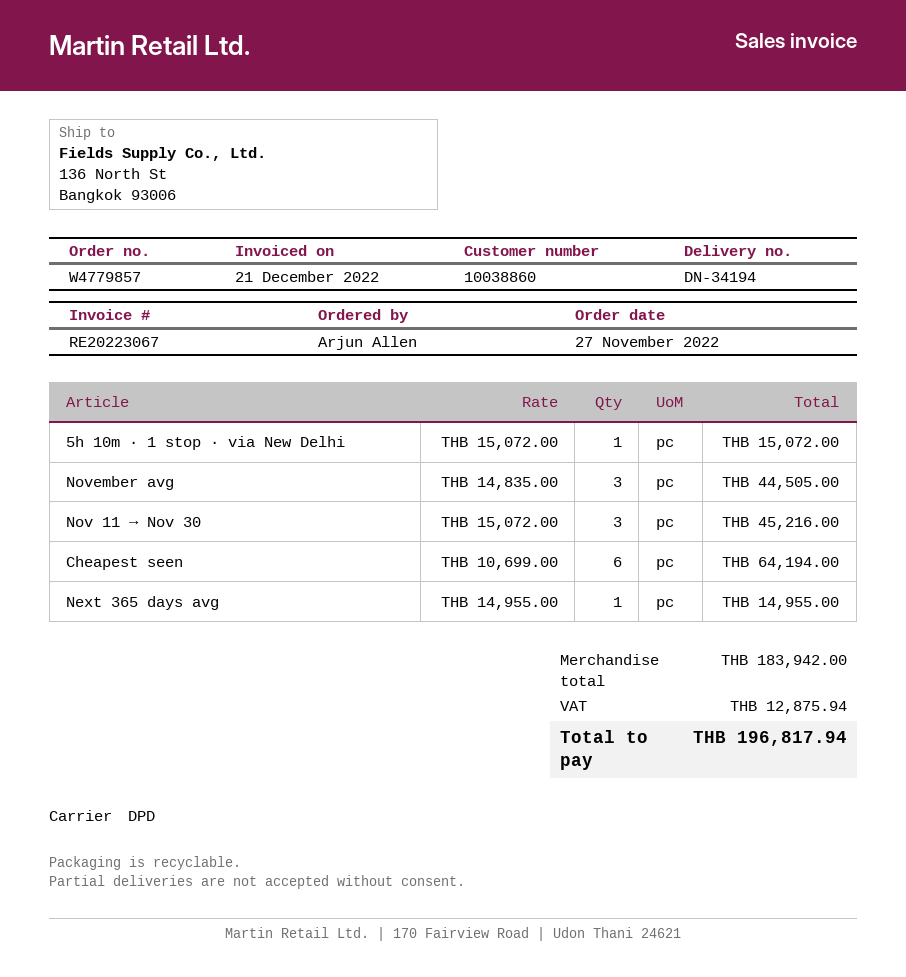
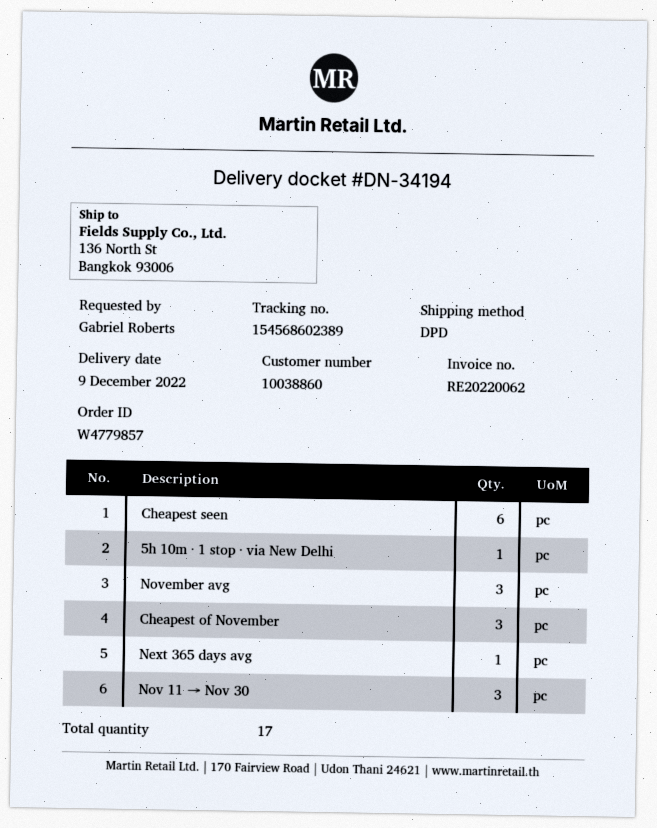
invoice number: RE20223067 -> RE20220062
ordered by: Arjun Allen -> Gabriel Roberts
Cheapest of November: none -> 3

